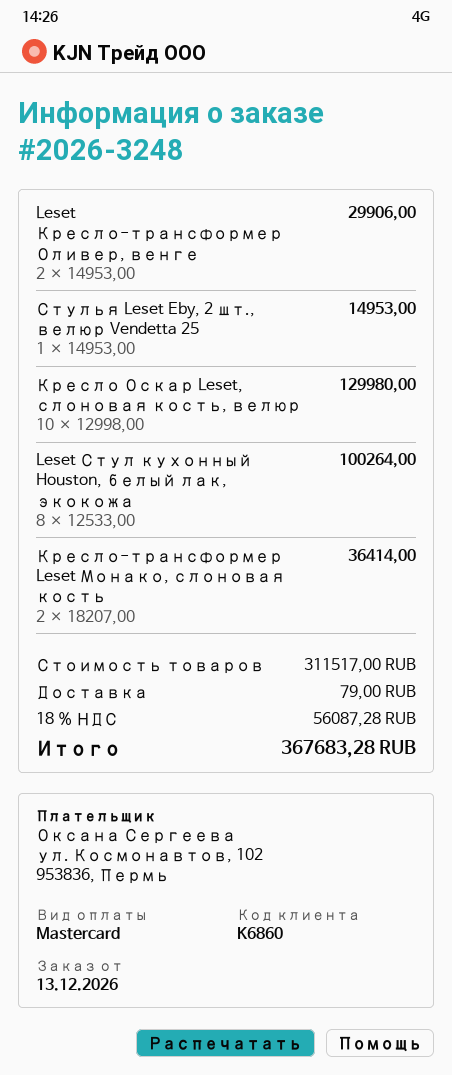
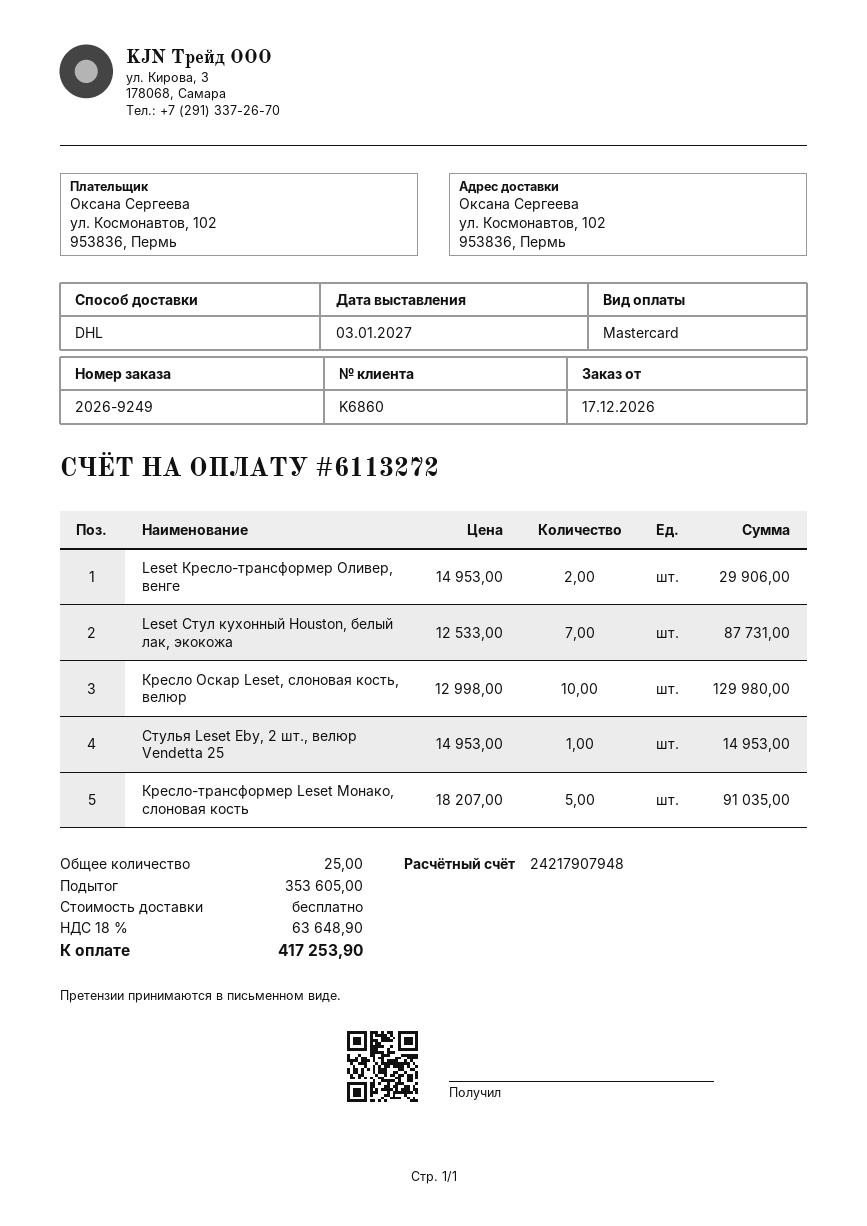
order number: 2026-3248 -> 2026-9249
order date: 2026-12-13 -> 2026-12-17
Leset Стул кухонный Houston, белый лак, экокожа: 8 x 12533.00 = 100264.00 -> 7 x 12533.00 = 87731.00
Кресло-трансформер Leset Монако, слоновая кость: 2 x 18207.00 = 36414.00 -> 5 x 18207.00 = 91035.00
subtotal: 311517.00 -> 353605.00
shipping: 79.00 -> 0.00
tax: 18% = 56087.28 -> 18% = 63648.90
total: 367683.28 -> 417253.90

